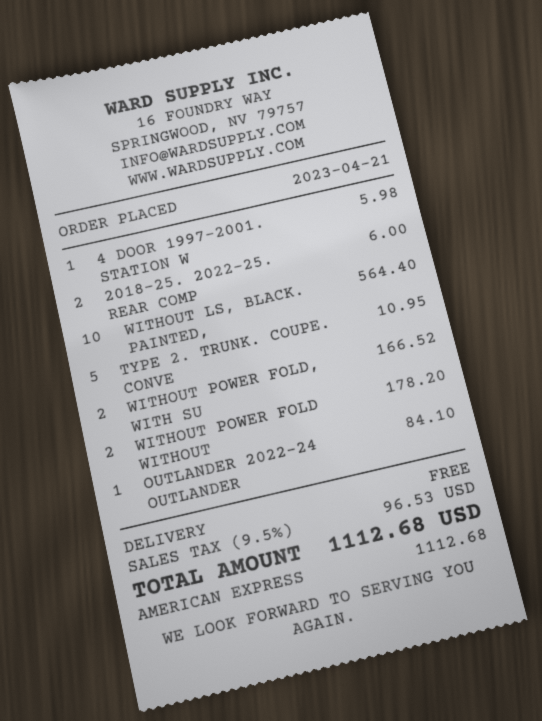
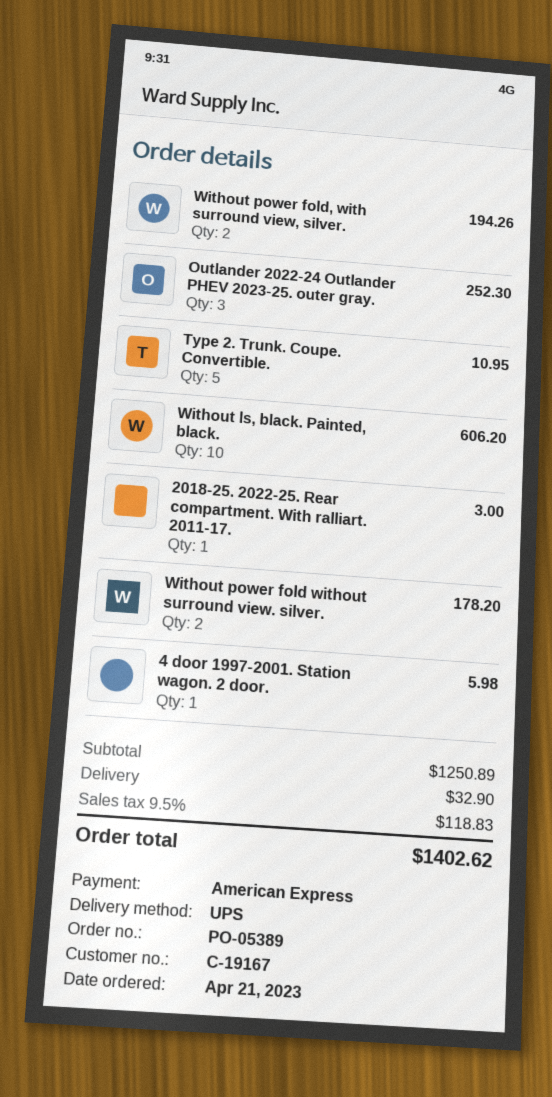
2018-25. 2022-25. REAR COMP: 2 for 6.00 -> 1 for 3.00
WITHOUT LS, BLACK. PAINTED,: 10 for 564.40 -> 10 for 606.20
WITHOUT POWER FOLD, WITH SU: 2 for 166.52 -> 2 for 194.26
OUTLANDER 2022-24 OUTLANDER: 1 for 84.10 -> 3 for 252.30
shipping: 0.00 -> 32.90
tax: 9.5% = 96.53 -> 9.5% = 118.83
total: 1112.68 -> 1402.62

